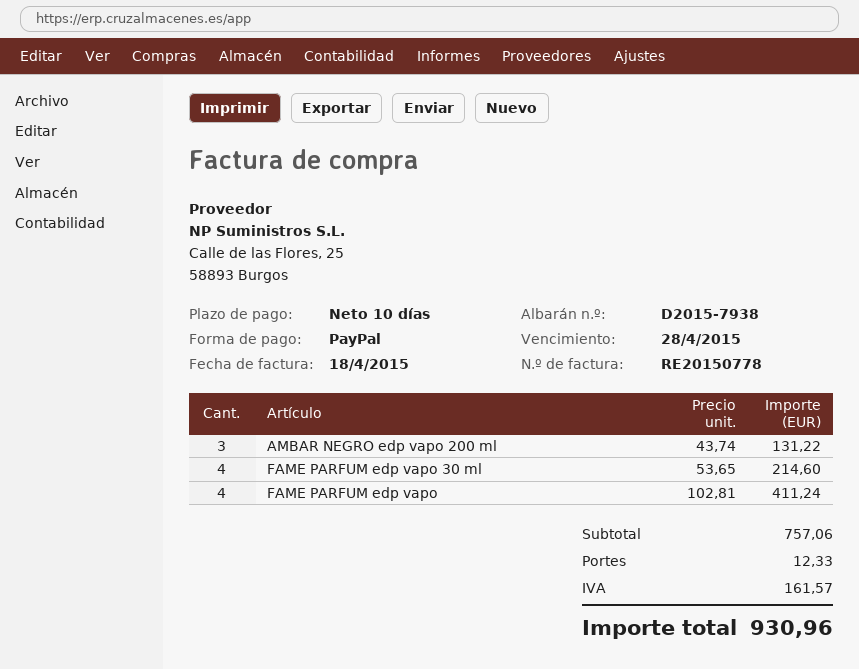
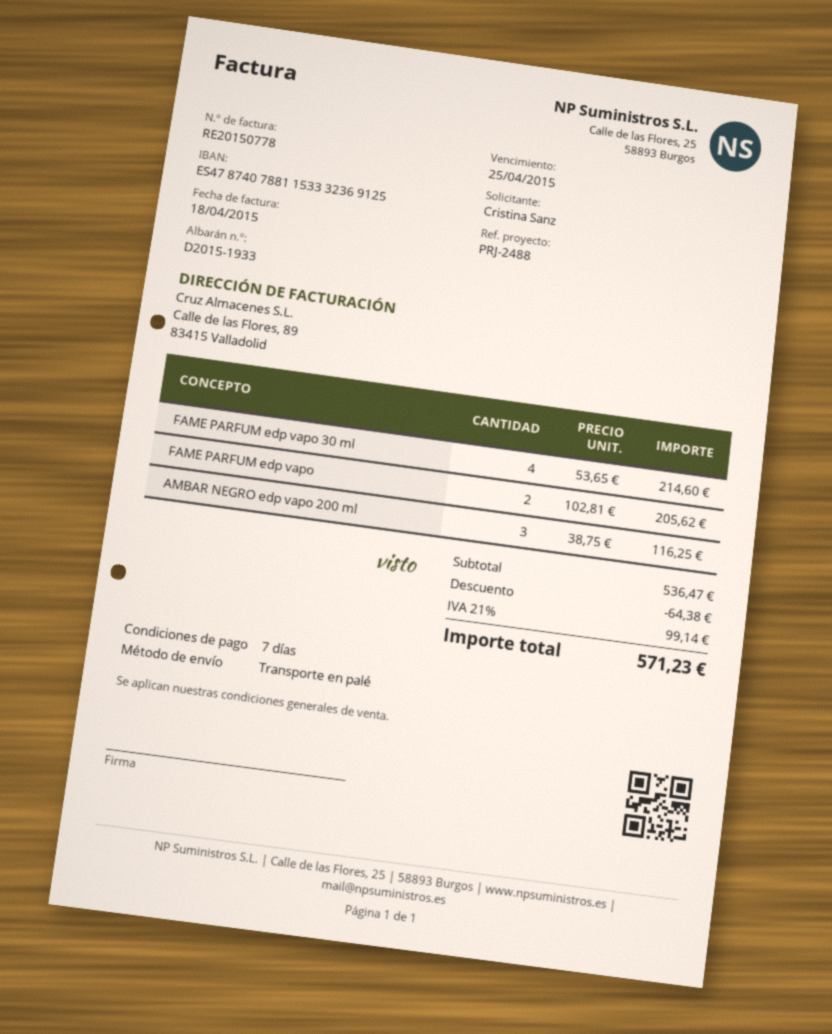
delivery note number: D2015-7938 -> D2015-1933
payment terms: 10 days -> 7 days
due date: 2015-04-28 -> 2015-04-25
AMBAR NEGRO edp vapo 200 ml: 3 x 43.74 = 131.22 -> 3 x 38.75 = 116.25
FAME PARFUM edp vapo: 4 x 102.81 = 411.24 -> 2 x 102.81 = 205.62
subtotal: 757.06 -> 536.47
discount: none -> 64.38
shipping: 12.33 -> none
tax: 161.57 -> 99.14
total: 930.96 -> 571.23

